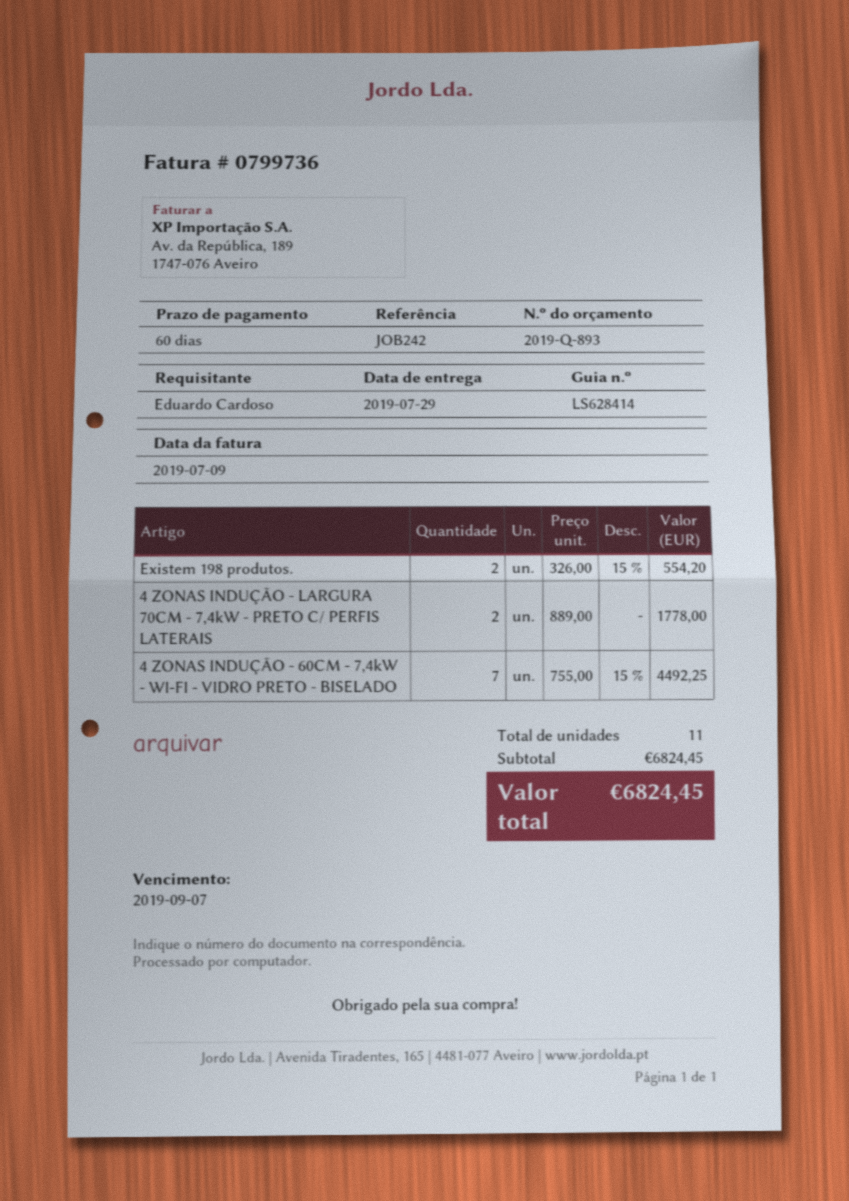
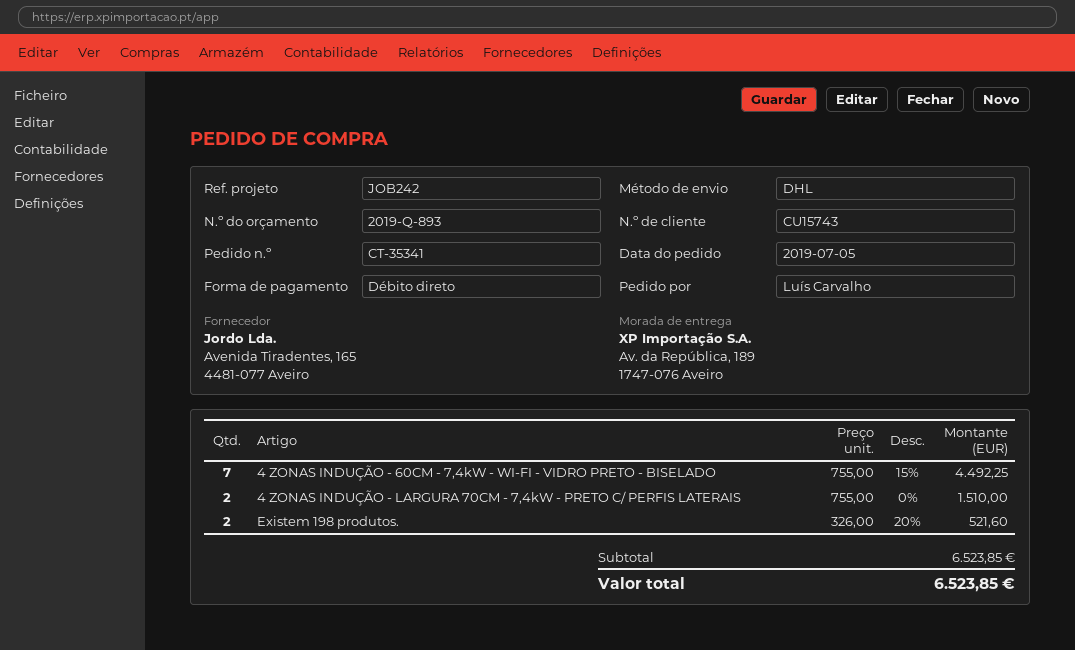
ordered by: Eduardo Cardoso -> Luís Carvalho
Existem 198 produtos.: 2 x 326.00 - 15% = 554.20 -> 2 x 326.00 - 20% = 521.60
4 ZONAS INDUÇÃO - LARGURA 70CM - 7,4kW - PRETO C/ PERFIS LATERAIS: 2 x 889.00 = 1778.00 -> 2 x 755.00 = 1510.00
subtotal: 6824.45 -> 6523.85
total: 6824.45 -> 6523.85

